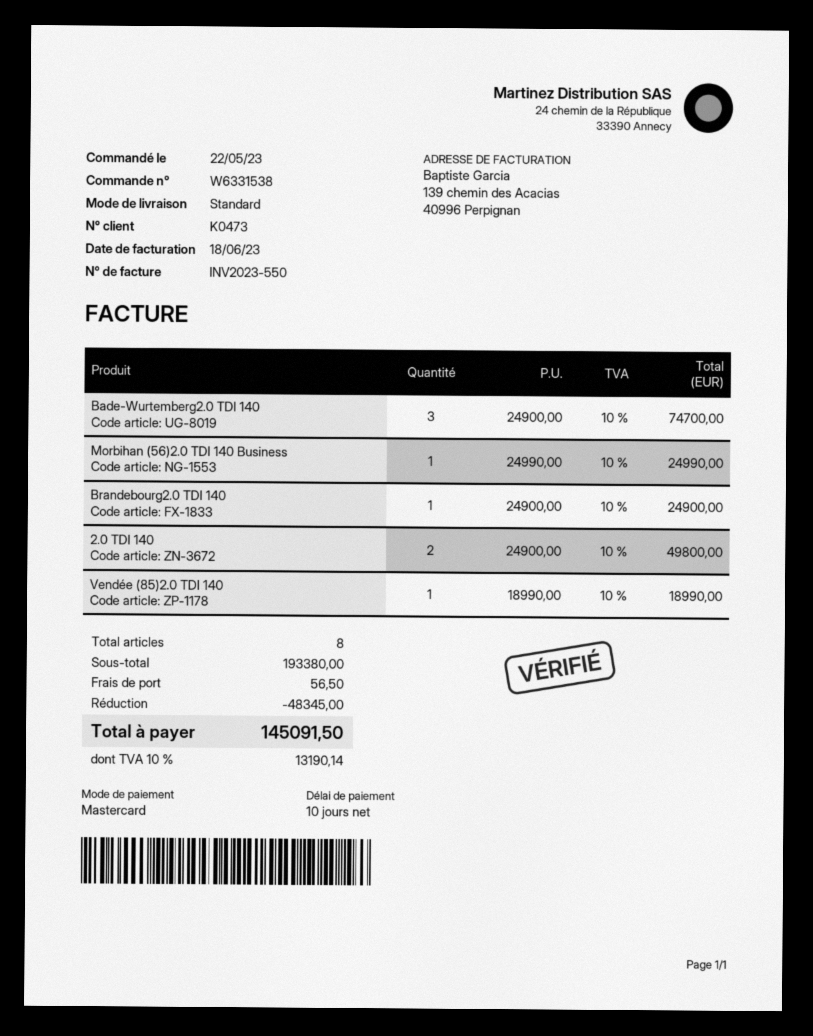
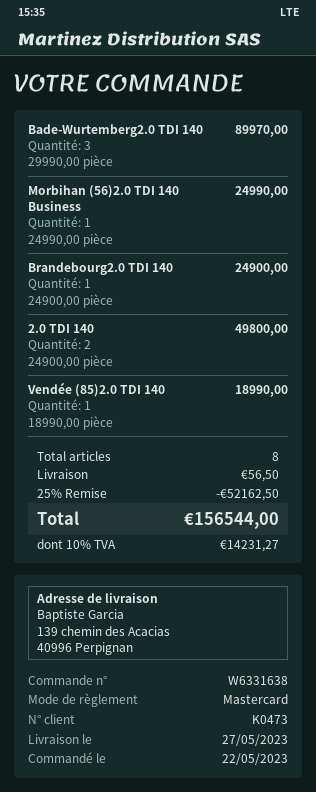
order number: W6331538 -> W6331638
Bade-Wurtemberg2.0 TDI 140: 3 x 24900.00 = 74700.00 -> 3 x 29990.00 = 89970.00
discount: 48345.00 -> 52162.50
tax: 10% = 13190.14 -> 10% = 14231.27
total: 145091.50 -> 156544.00

